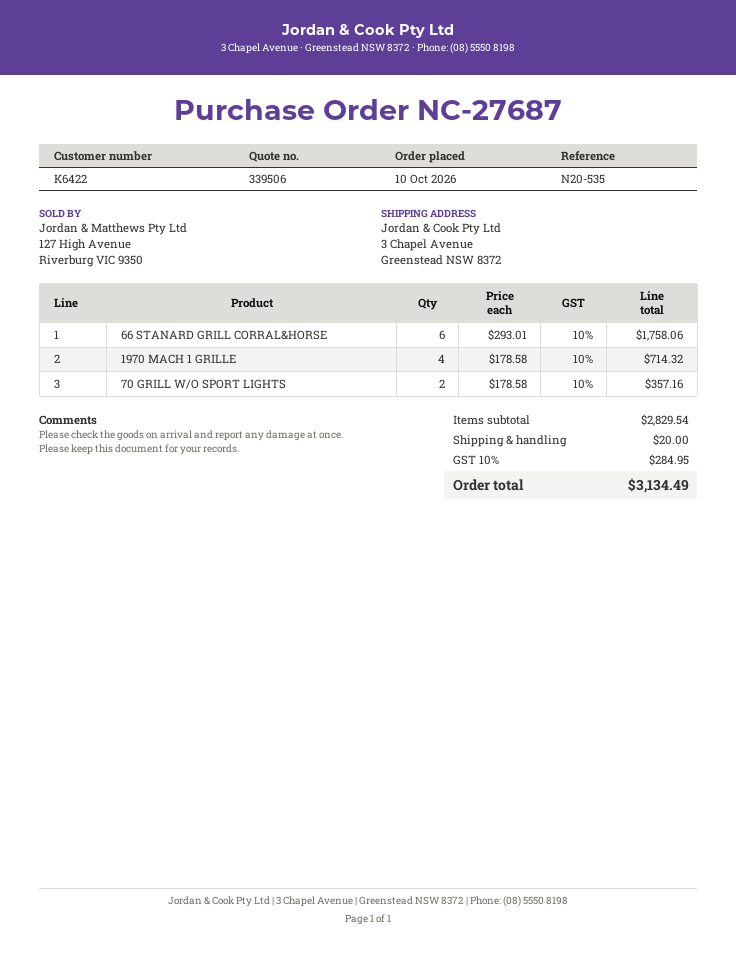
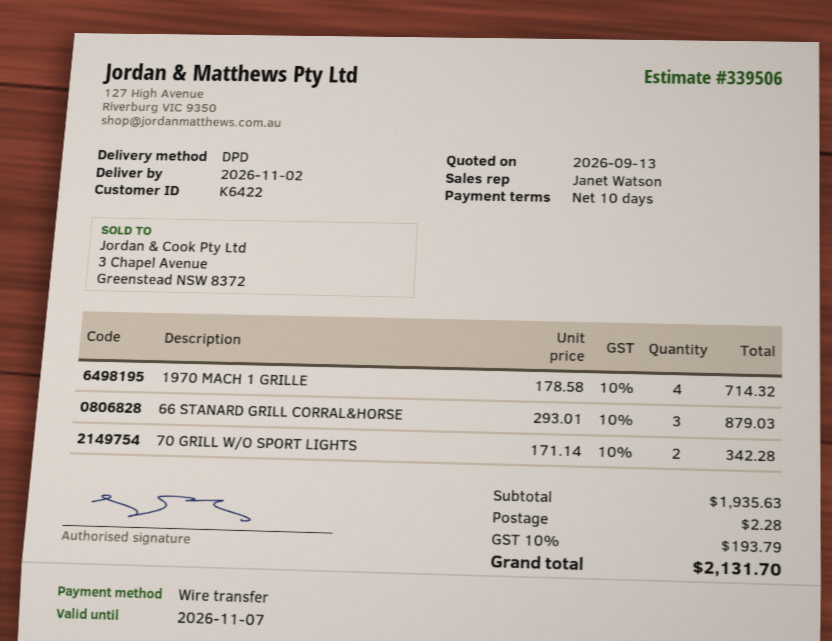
66 STANARD GRILL CORRAL&HORSE: 6 x 293.01 = 1758.06 -> 3 x 293.01 = 879.03
70 GRILL W/O SPORT LIGHTS: 2 x 178.58 = 357.16 -> 2 x 171.14 = 342.28
subtotal: 2829.54 -> 1935.63
shipping: 20.00 -> 2.28
tax: 10% = 284.95 -> 10% = 193.79
total: 3134.49 -> 2131.70

